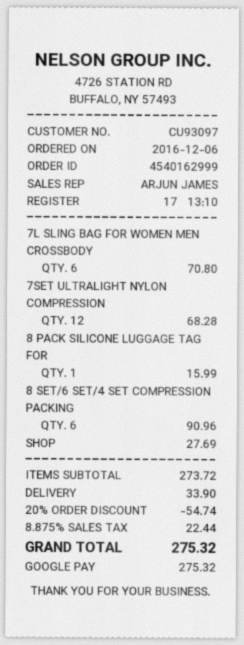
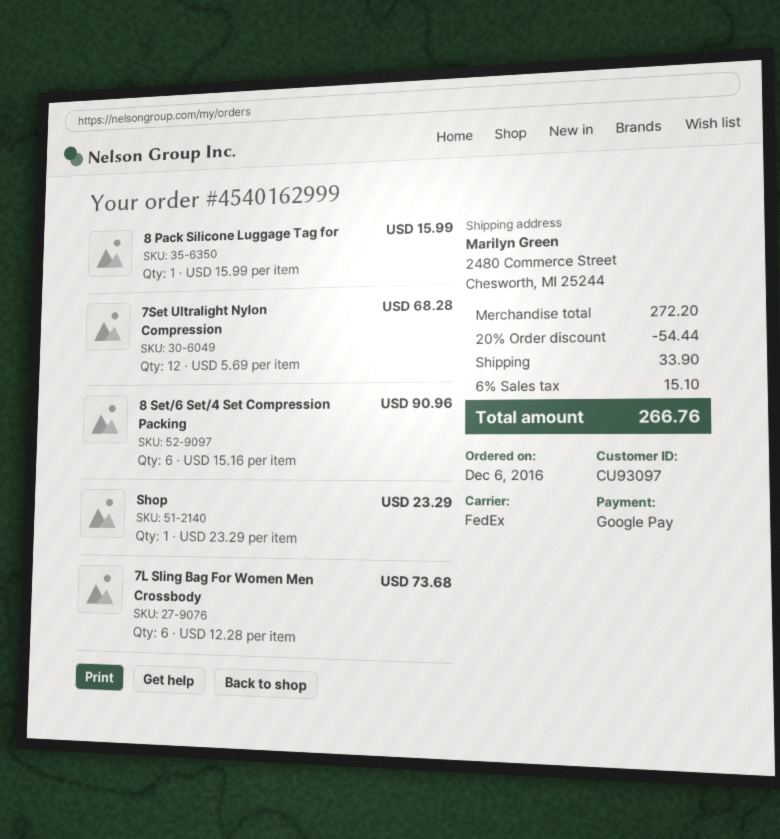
7L SLING BAG FOR WOMEN MEN CROSSBODY: 6 for 70.80 -> 6 for 73.68
SHOP: 1 for 27.69 -> 1 for 23.29
subtotal: 273.72 -> 272.20
discount: 20% = 54.74 -> 20% = 54.44
tax: 8.875% = 22.44 -> 6% = 15.10
total: 275.32 -> 266.76

